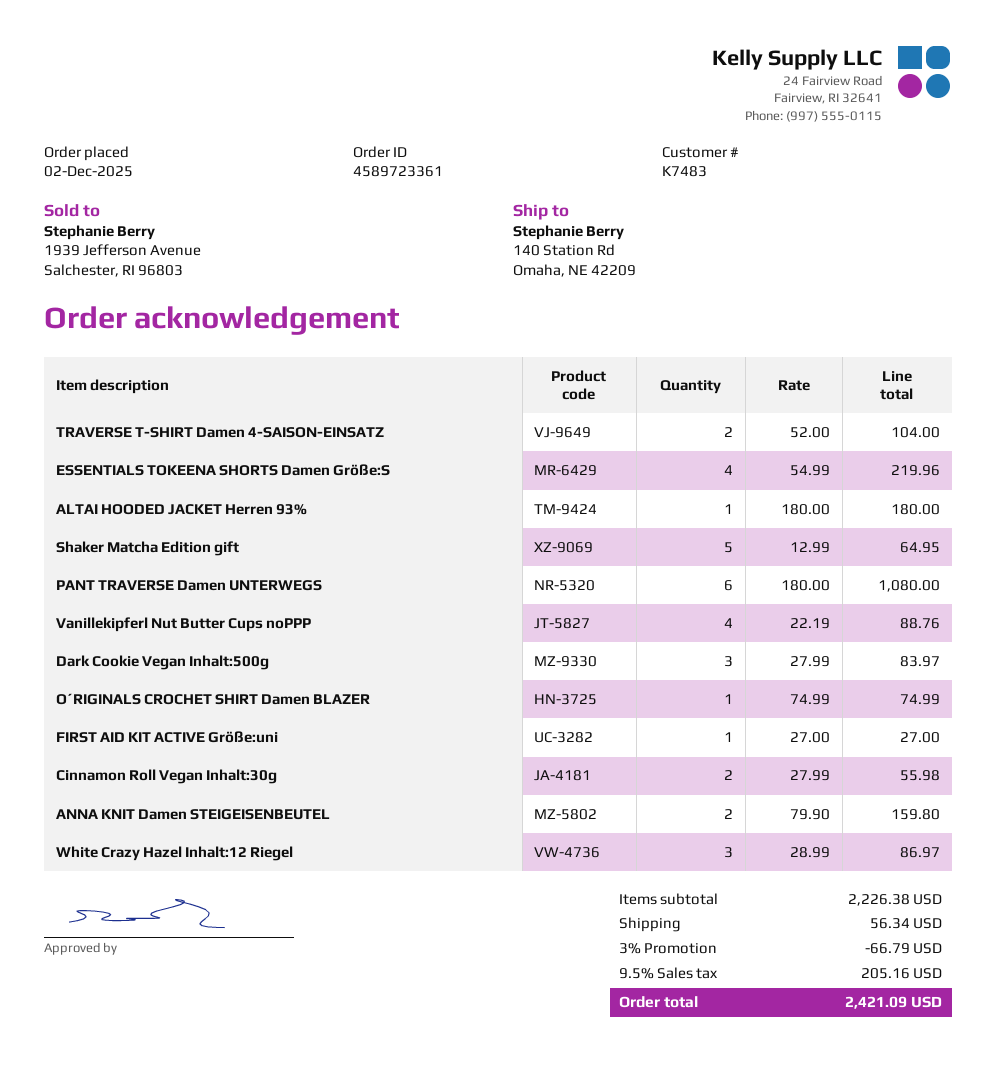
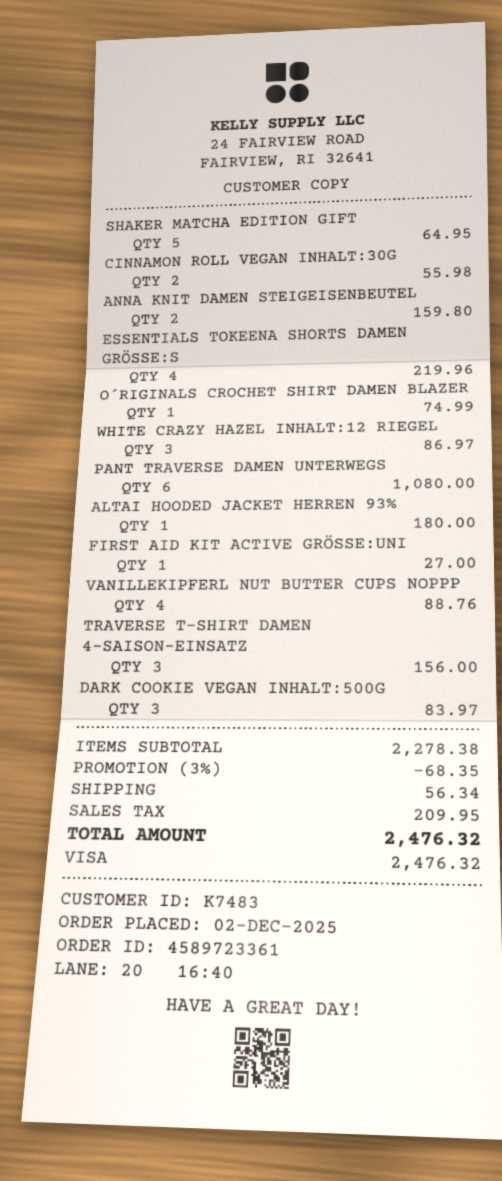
TRAVERSE T-SHIRT Damen 4-SAISON-EINSATZ: 2 for 104.00 -> 3 for 156.00
subtotal: 2226.38 -> 2278.38
discount: 3% = 66.79 -> 3% = 68.35
tax: 205.16 -> 209.95
total: 2421.09 -> 2476.32

